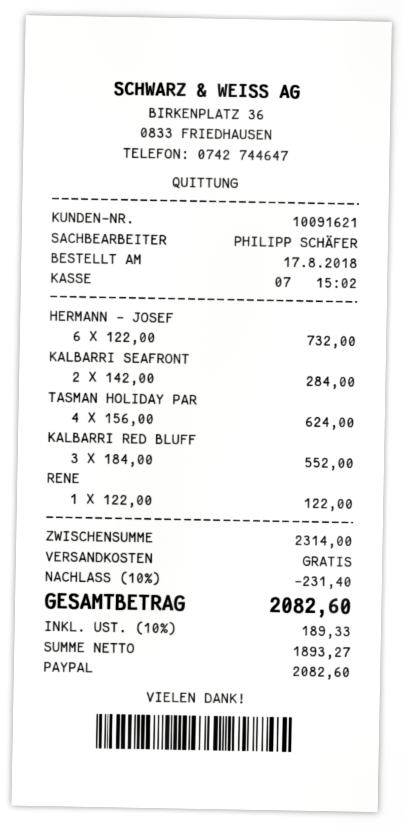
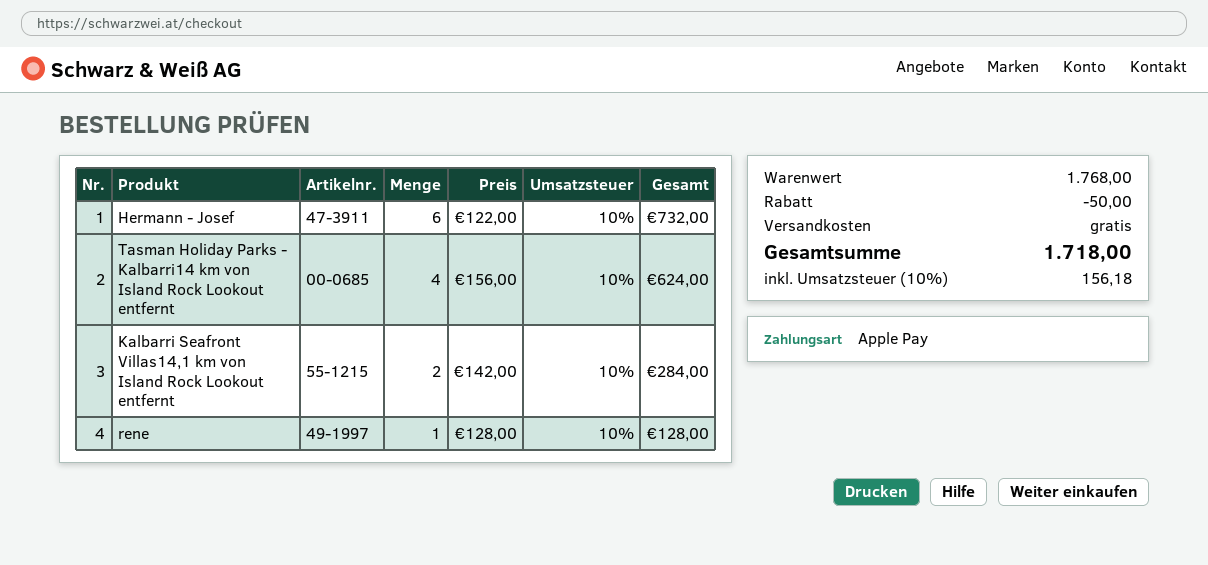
payment method: PayPal -> Apple Pay
KALBARRI RED BLUFF: 3 x 184.00 = 552.00 -> none
RENE: 1 x 122.00 = 122.00 -> 1 x 128.00 = 128.00
subtotal: 2314.00 -> 1768.00
discount: 231.40 -> 50.00
tax: 10% = 189.33 -> 10% = 156.18
total: 2082.60 -> 1718.00

